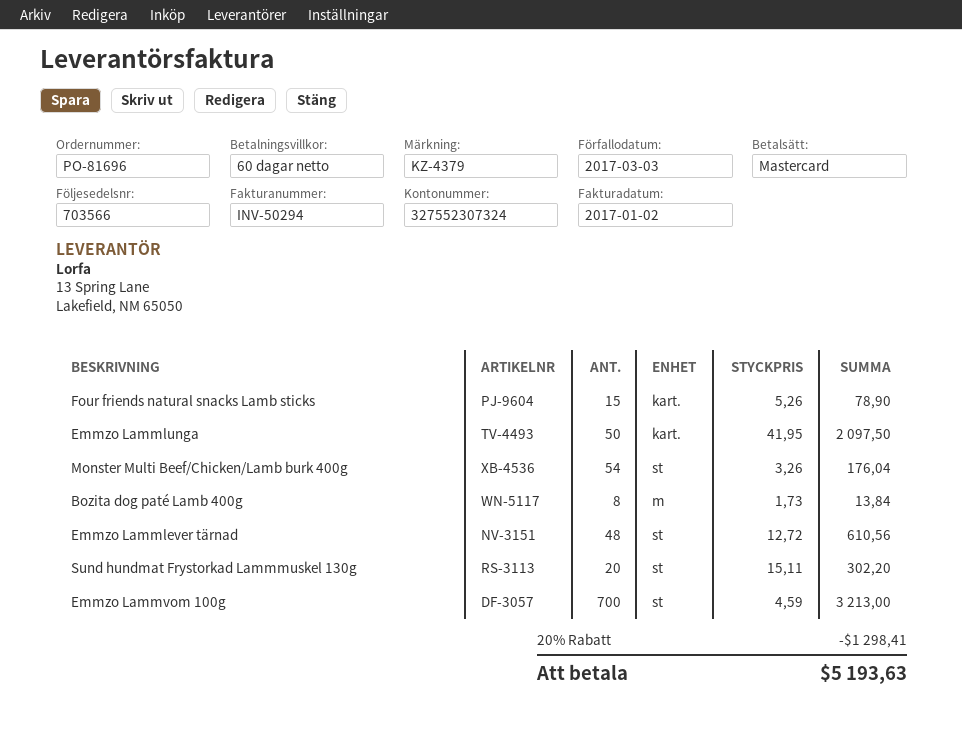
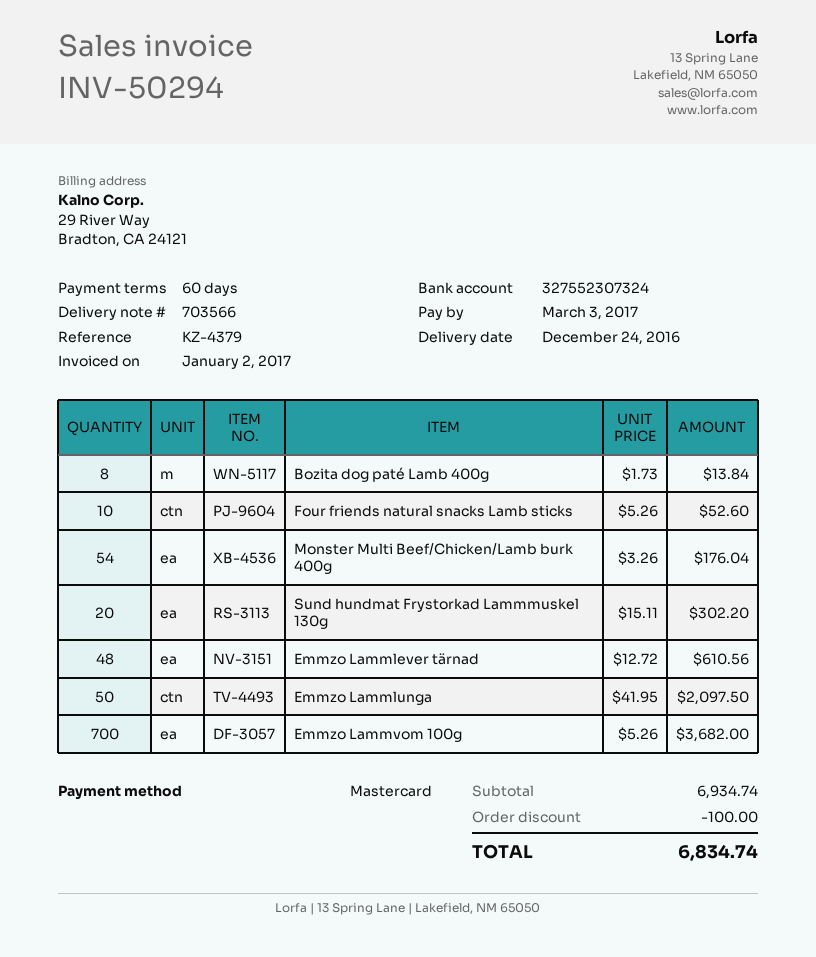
Four friends natural snacks Lamb sticks: 15 x 5.26 = 78.90 -> 10 x 5.26 = 52.60
Emmzo Lammvom 100g: 700 x 4.59 = 3213.00 -> 700 x 5.26 = 3682.00
discount: 1298.41 -> 100.00
total: 5193.63 -> 6834.74

